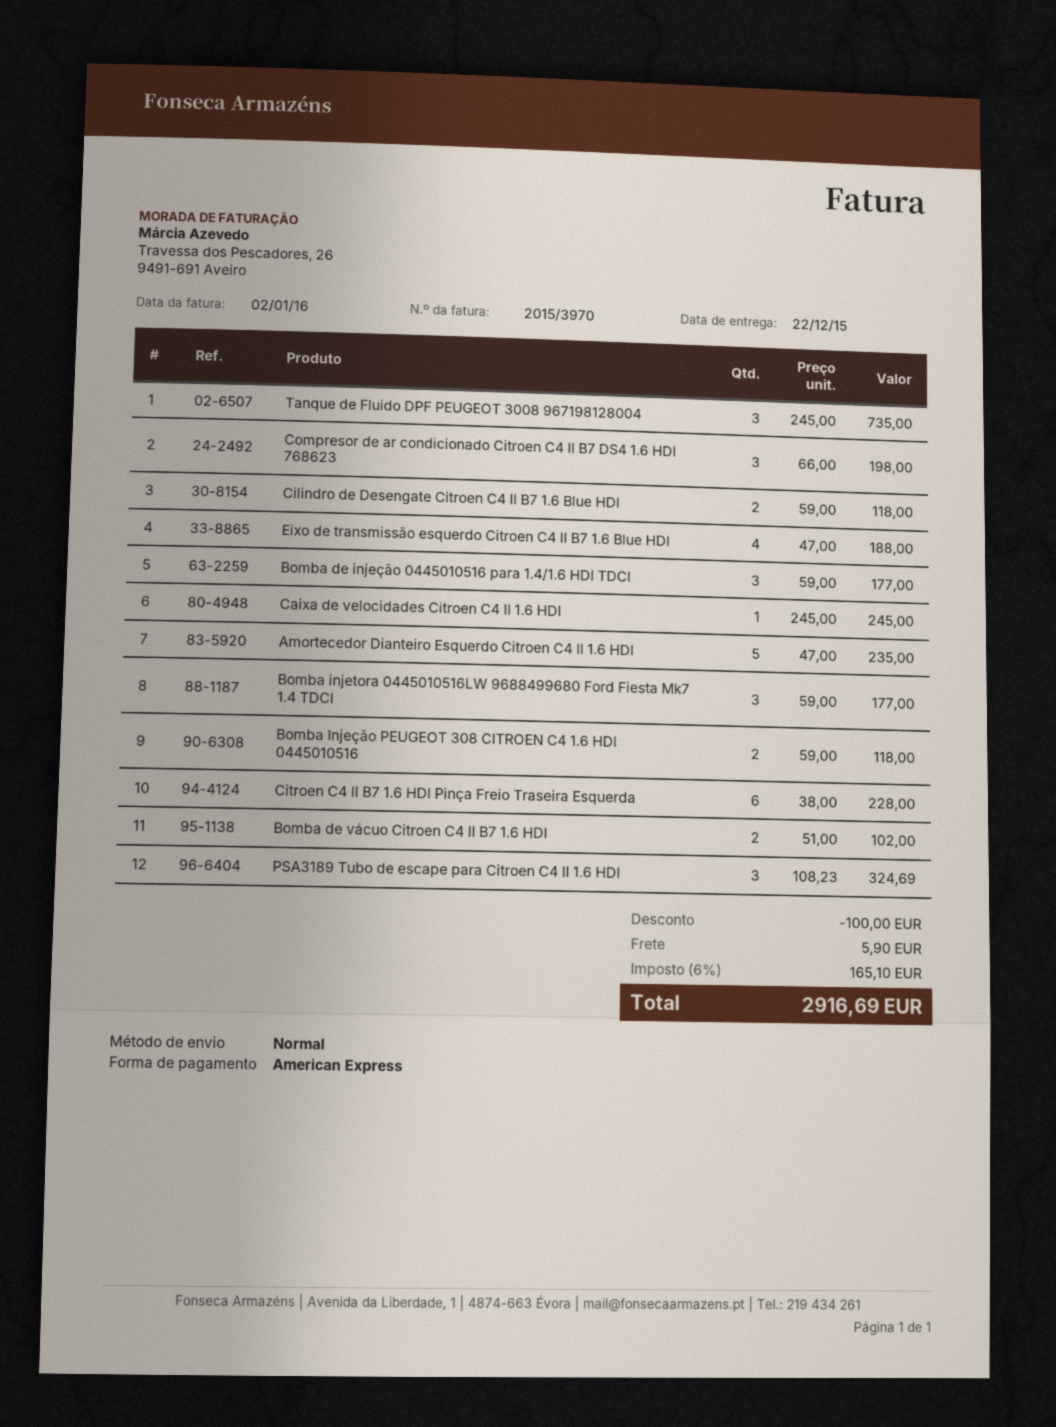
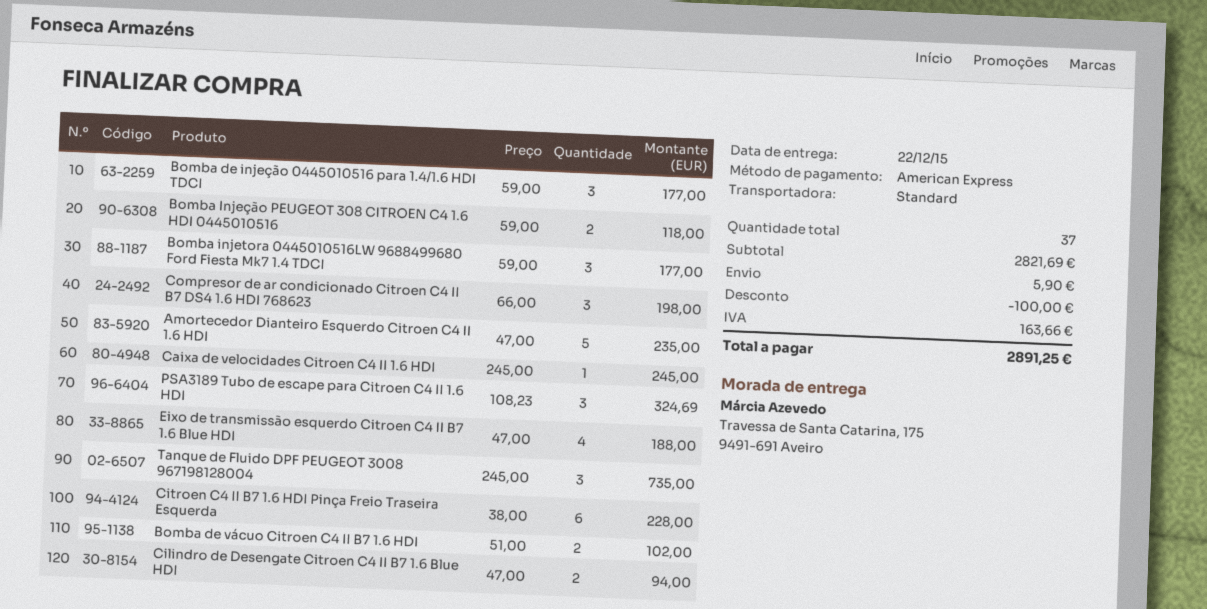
Cilindro de Desengate Citroen C4 II B7 1.6 Blue HDI: 2 x 59.00 = 118.00 -> 2 x 47.00 = 94.00
tax: 165.10 -> 163.66
total: 2916.69 -> 2891.25

